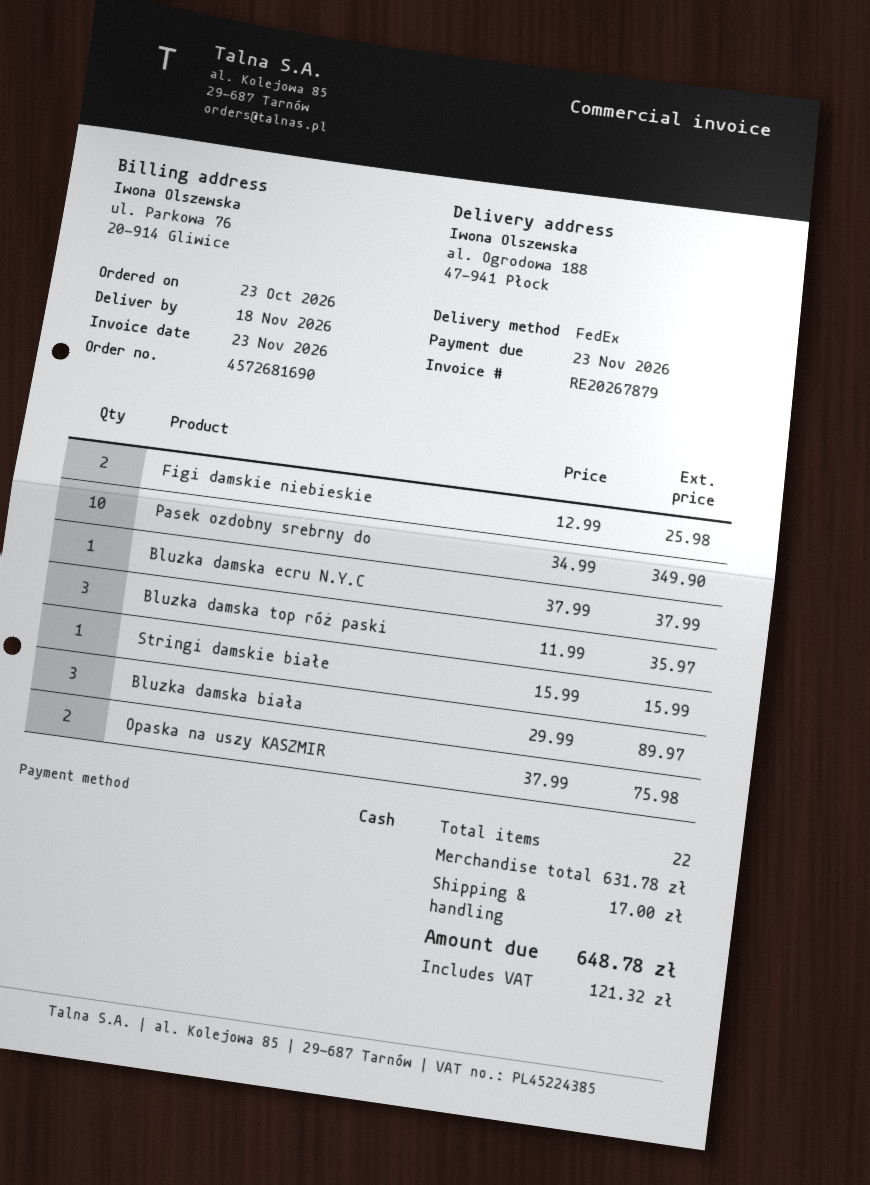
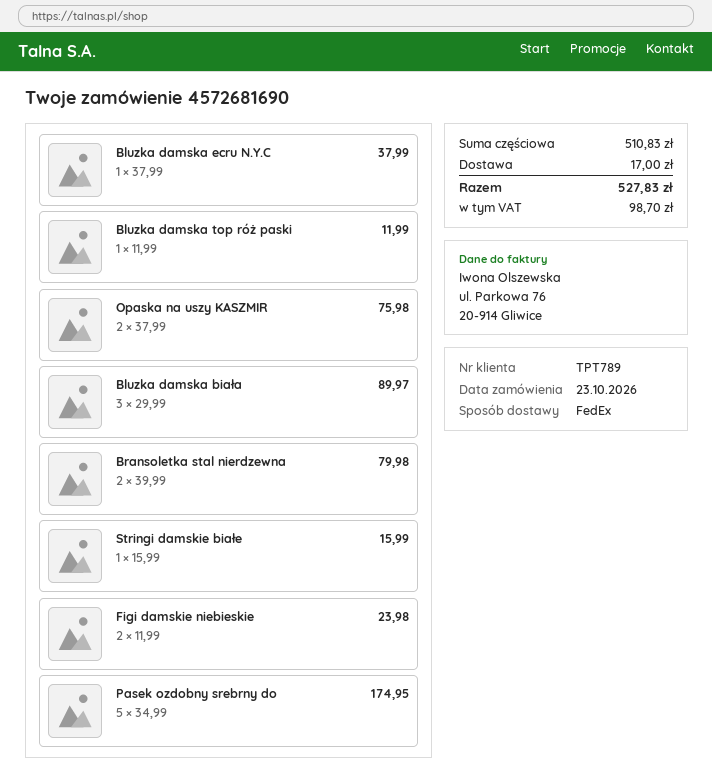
Figi damskie niebieskie: 2 x 12.99 = 25.98 -> 2 x 11.99 = 23.98
Pasek ozdobny srebrny do: 10 x 34.99 = 349.90 -> 5 x 34.99 = 174.95
Bluzka damska top róż paski: 3 x 11.99 = 35.97 -> 1 x 11.99 = 11.99
Bransoletka stal nierdzewna: none -> 2 x 39.99 = 79.98
subtotal: 631.78 -> 510.83
tax: 121.32 -> 98.70
total: 648.78 -> 527.83

